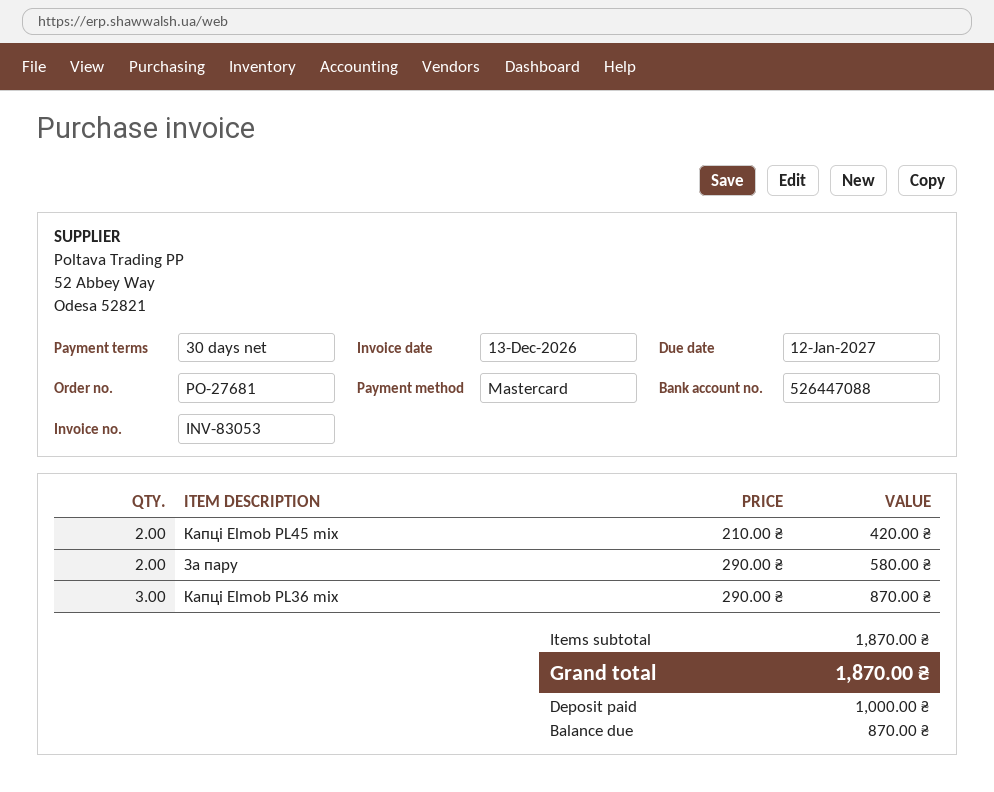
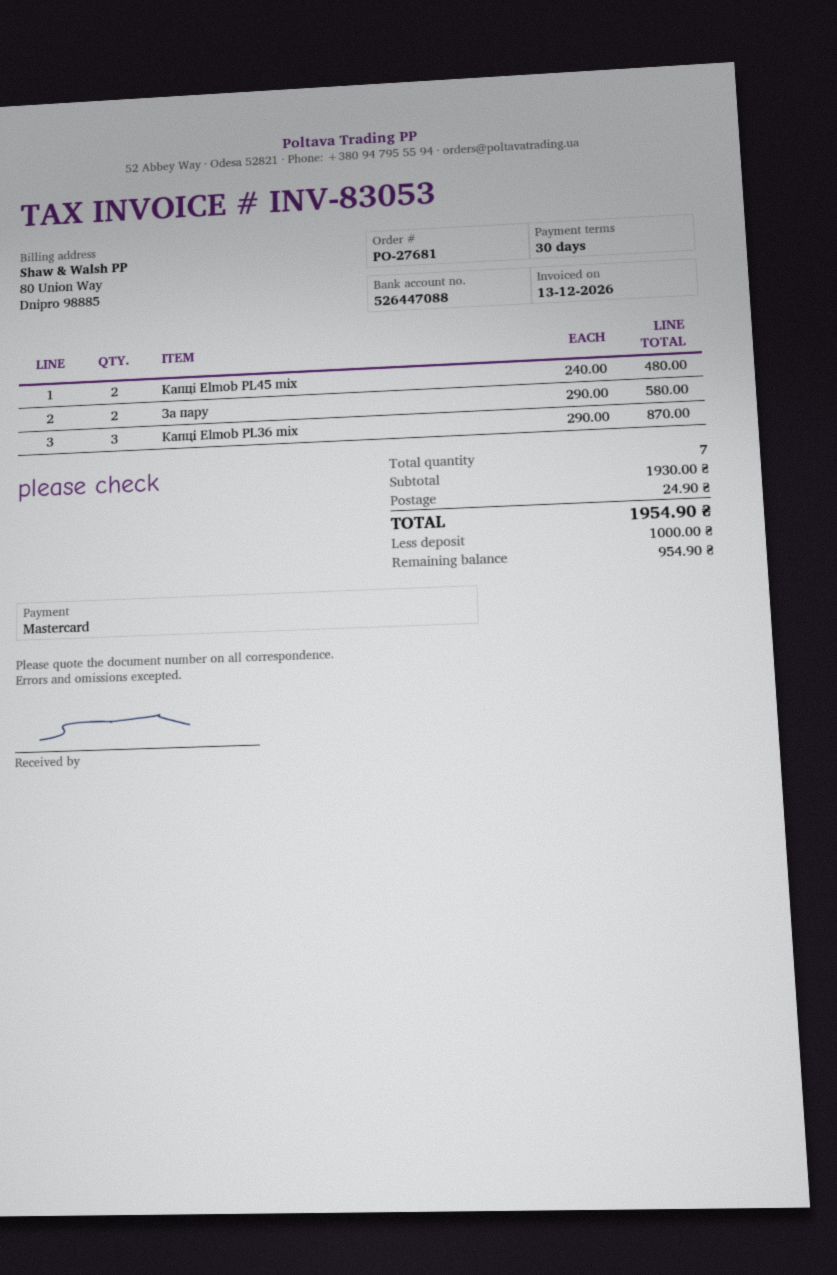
Капці Elmob PL45 mix: 2 x 210.00 = 420.00 -> 2 x 240.00 = 480.00
subtotal: 1870.00 -> 1930.00
shipping: none -> 24.90
total: 1870.00 -> 1954.90
balance: 870.00 -> 954.90

